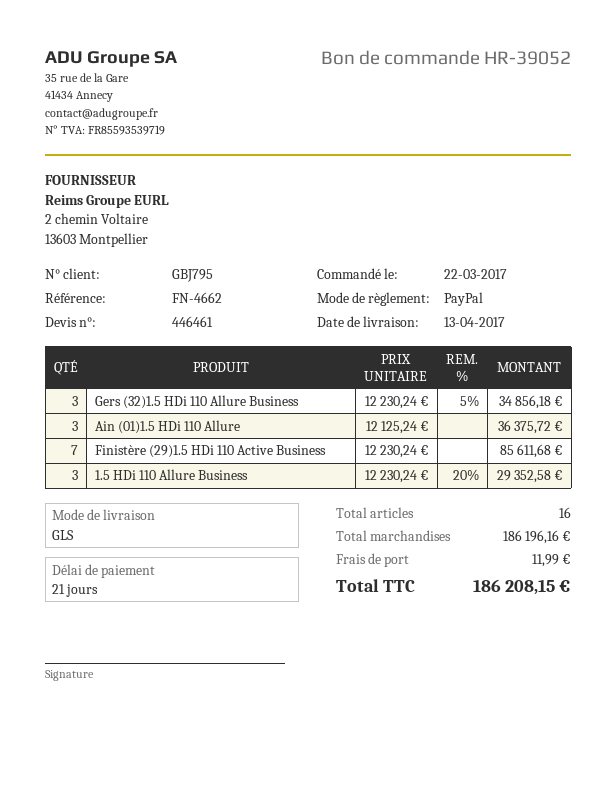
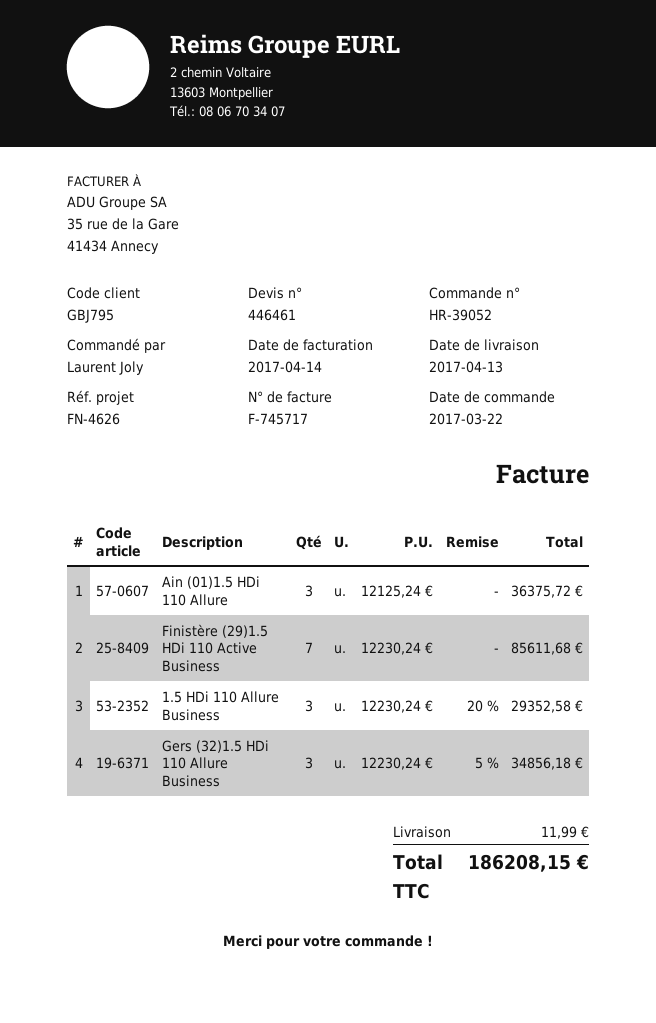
reference: FN-4662 -> FN-4626

